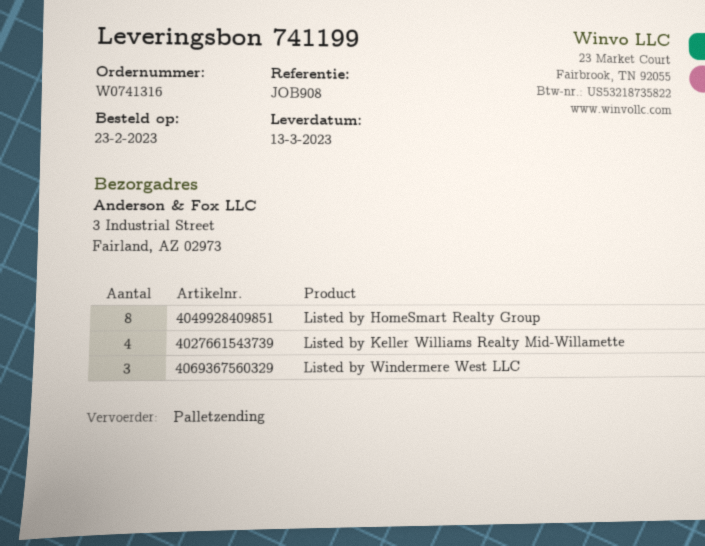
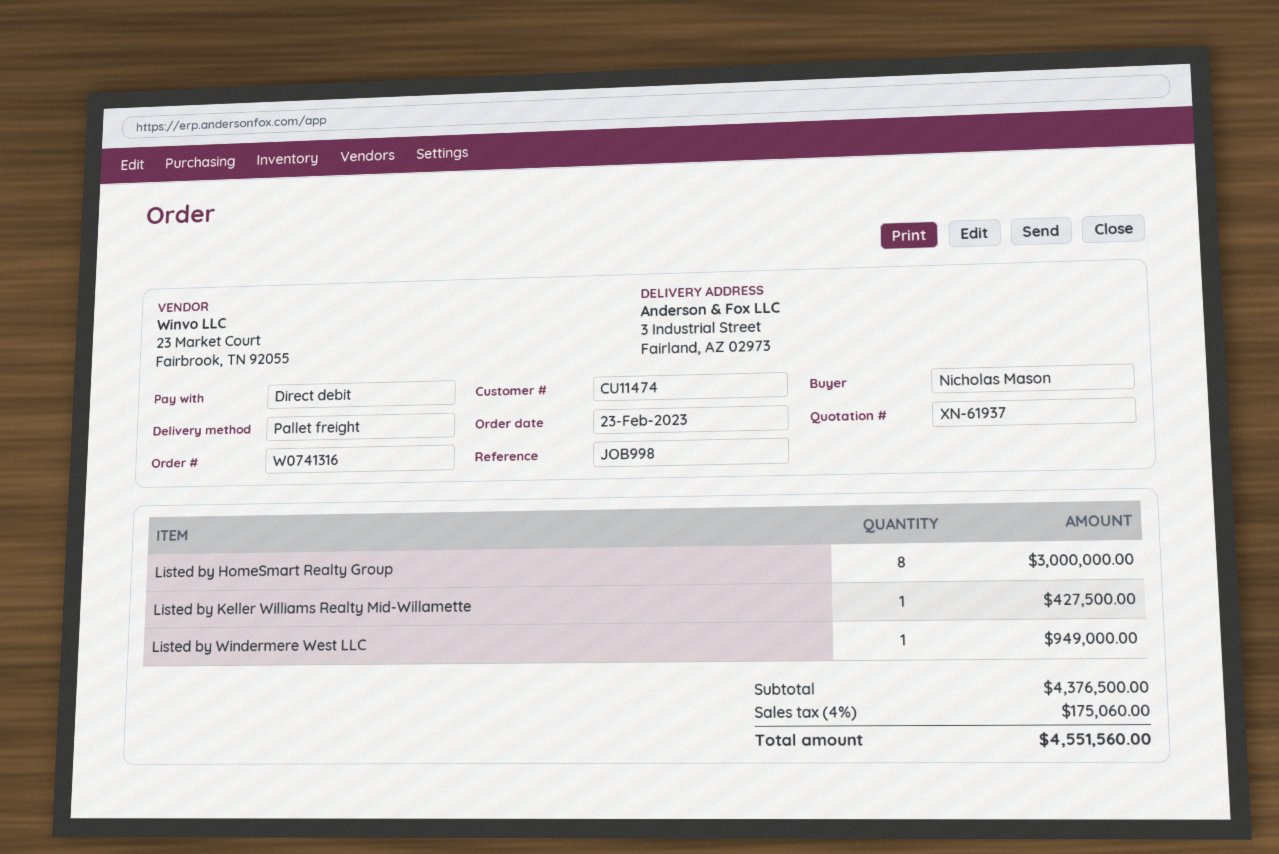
reference: JOB908 -> JOB998
Listed by Keller Williams Realty Mid-Willamette: 4 -> 1
Listed by Windermere West LLC: 3 -> 1

